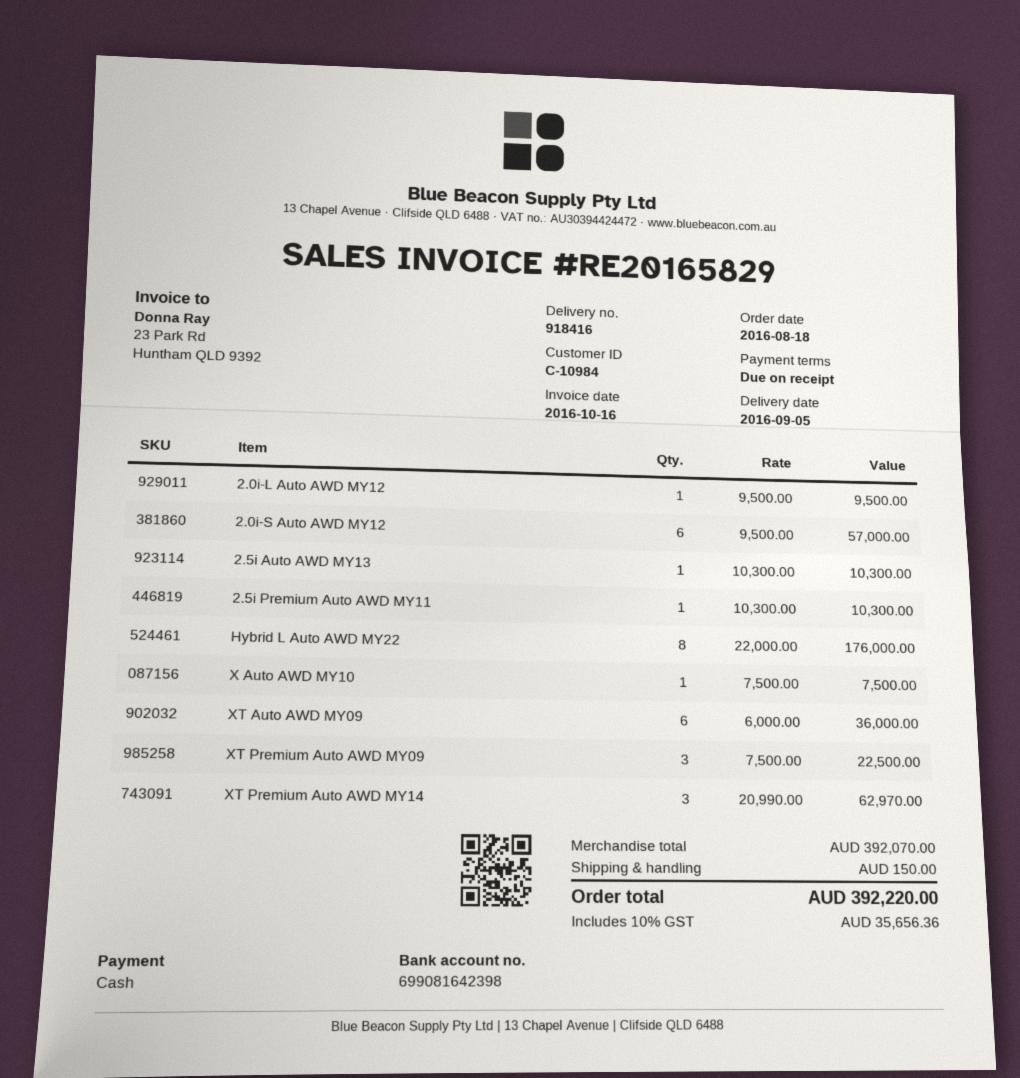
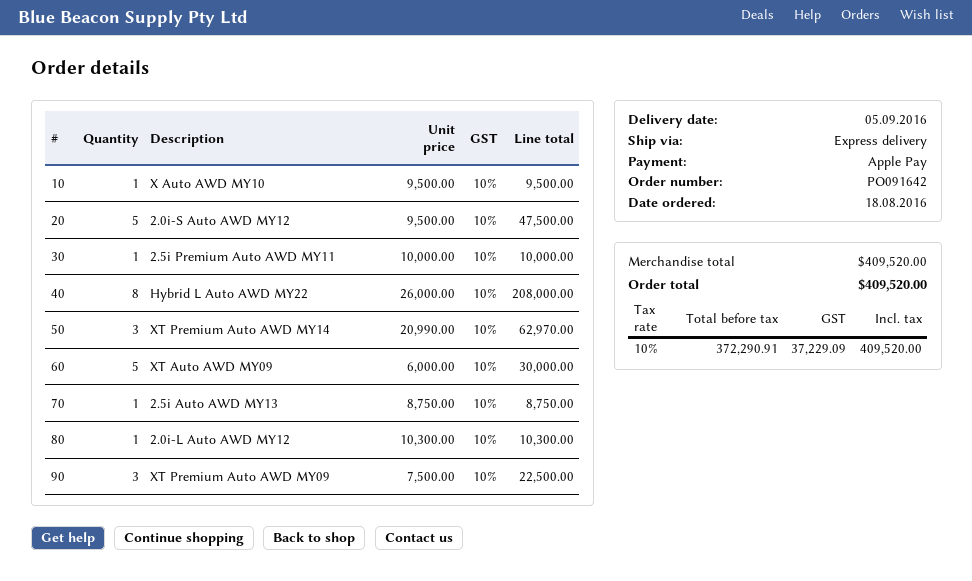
payment method: cash -> Apple Pay
2.0i-L Auto AWD MY12: 1 x 9500.00 = 9500.00 -> 1 x 10300.00 = 10300.00
2.0i-S Auto AWD MY12: 6 x 9500.00 = 57000.00 -> 5 x 9500.00 = 47500.00
2.5i Auto AWD MY13: 1 x 10300.00 = 10300.00 -> 1 x 8750.00 = 8750.00
2.5i Premium Auto AWD MY11: 1 x 10300.00 = 10300.00 -> 1 x 10000.00 = 10000.00
Hybrid L Auto AWD MY22: 8 x 22000.00 = 176000.00 -> 8 x 26000.00 = 208000.00
X Auto AWD MY10: 1 x 7500.00 = 7500.00 -> 1 x 9500.00 = 9500.00
XT Auto AWD MY09: 6 x 6000.00 = 36000.00 -> 5 x 6000.00 = 30000.00
subtotal: 392070.00 -> 409520.00
shipping: 150.00 -> none
tax: 10% = 35656.36 -> 10% = 37229.09
total: 392220.00 -> 409520.00

